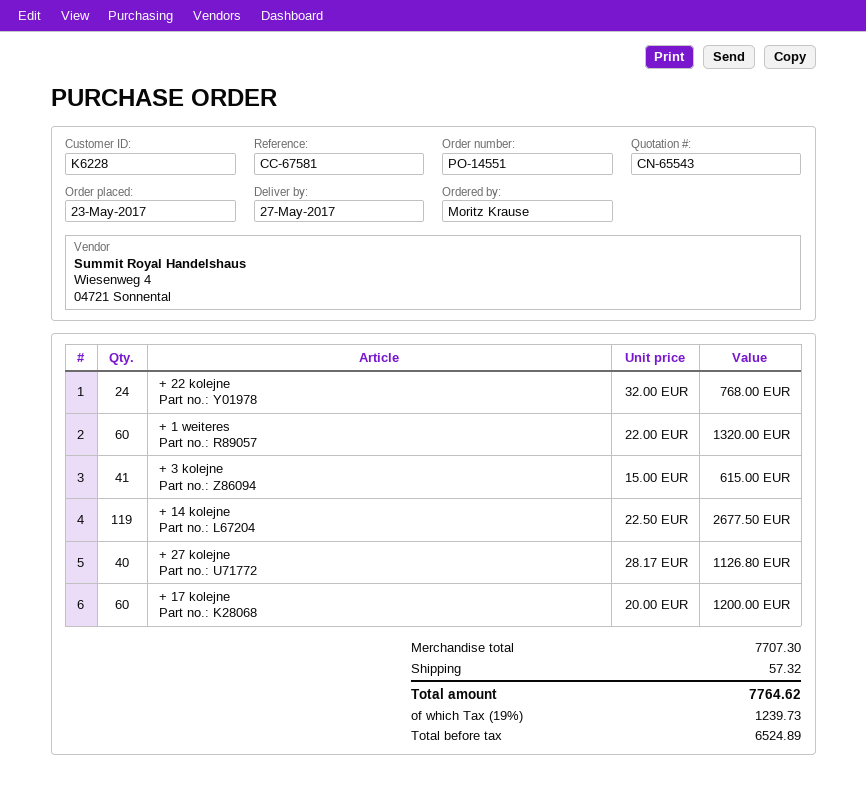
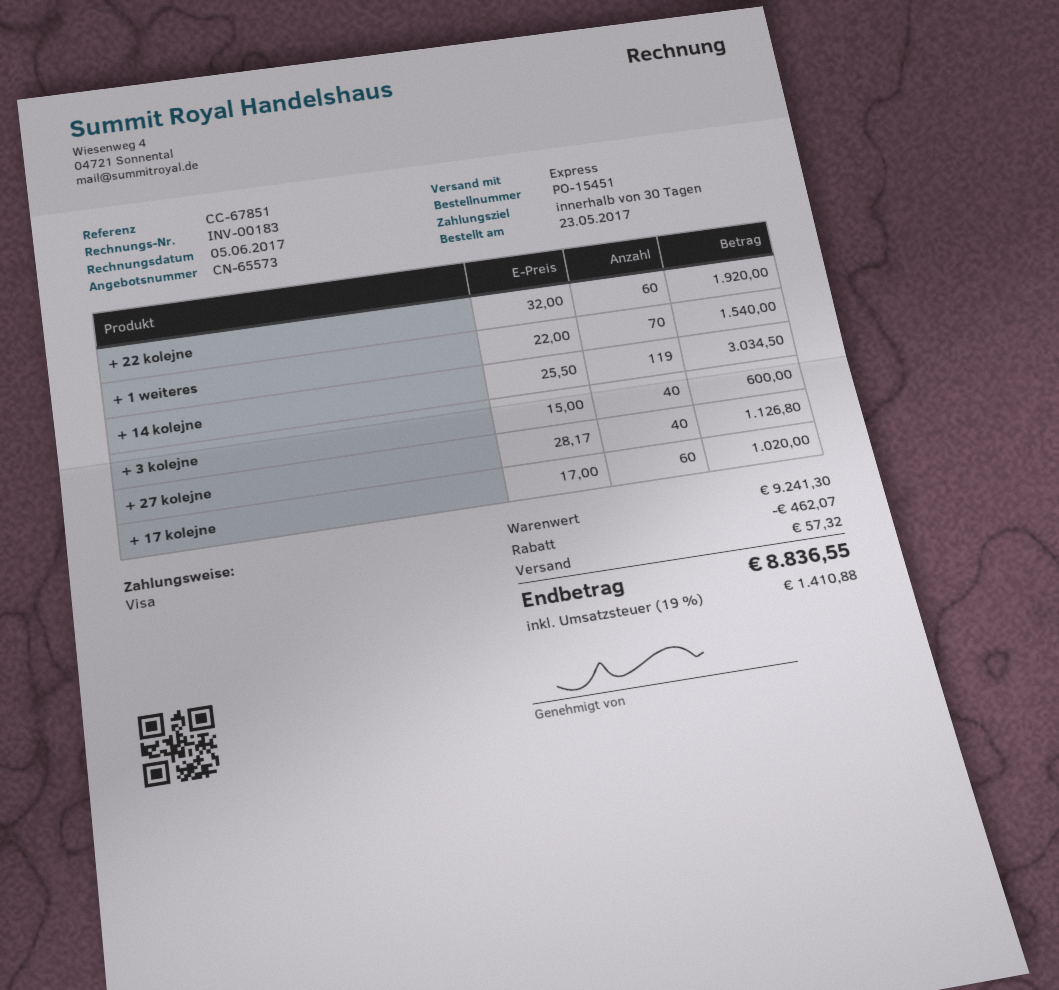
quote number: CN-65543 -> CN-65573
order number: PO-14551 -> PO-15451
reference: CC-67581 -> CC-67851
+ 22 kolejne: 24 x 32.00 = 768.00 -> 60 x 32.00 = 1920.00
+ 1 weiteres: 60 x 22.00 = 1320.00 -> 70 x 22.00 = 1540.00
+ 3 kolejne: 41 x 15.00 = 615.00 -> 40 x 15.00 = 600.00
+ 14 kolejne: 119 x 22.50 = 2677.50 -> 119 x 25.50 = 3034.50
+ 17 kolejne: 60 x 20.00 = 1200.00 -> 60 x 17.00 = 1020.00
subtotal: 7707.30 -> 9241.30
discount: none -> 462.07
tax: 19% = 1239.73 -> 19% = 1410.88
total: 7764.62 -> 8836.55

